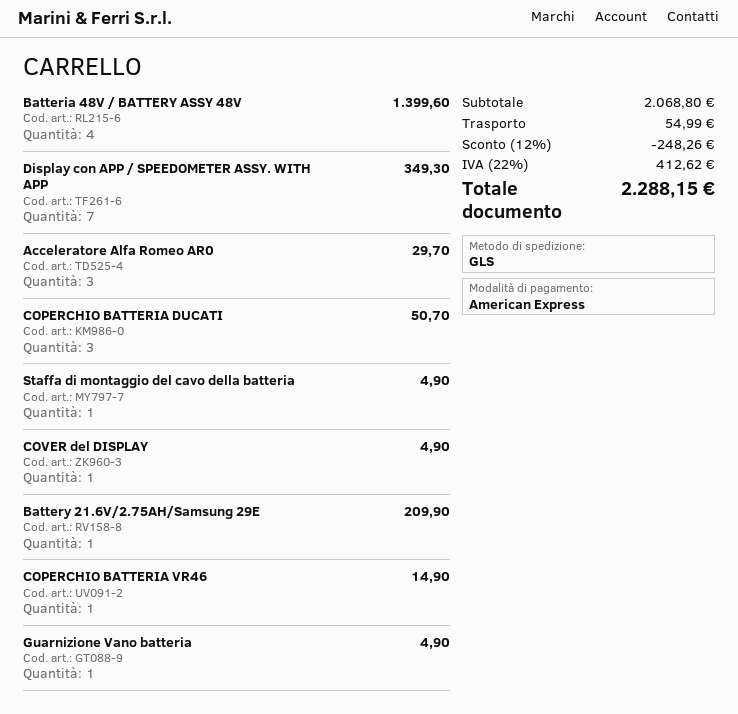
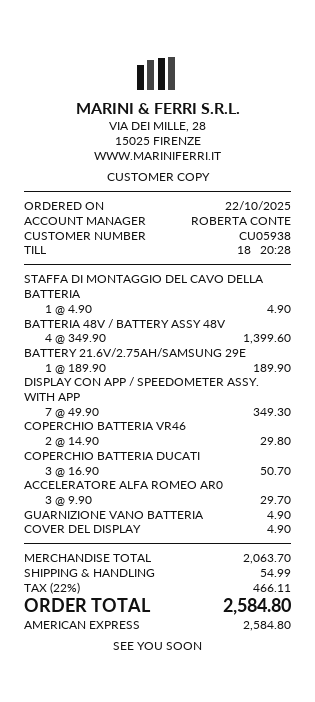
Battery 21.6V/2.75AH/Samsung 29E: 1 for 209.90 -> 1 for 189.90
COPERCHIO BATTERIA VR46: 1 for 14.90 -> 2 for 29.80
subtotal: 2068.80 -> 2063.70
discount: 12% = 248.26 -> none
tax: 22% = 412.62 -> 22% = 466.11
total: 2288.15 -> 2584.80

